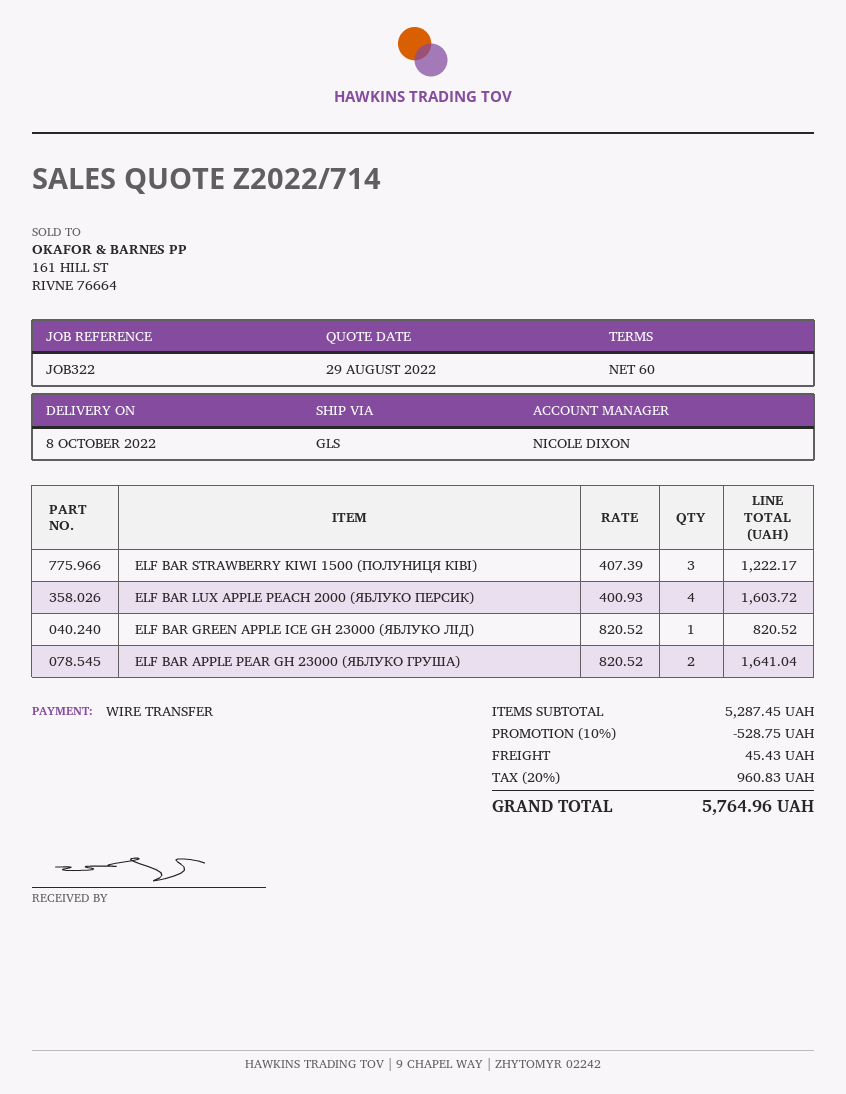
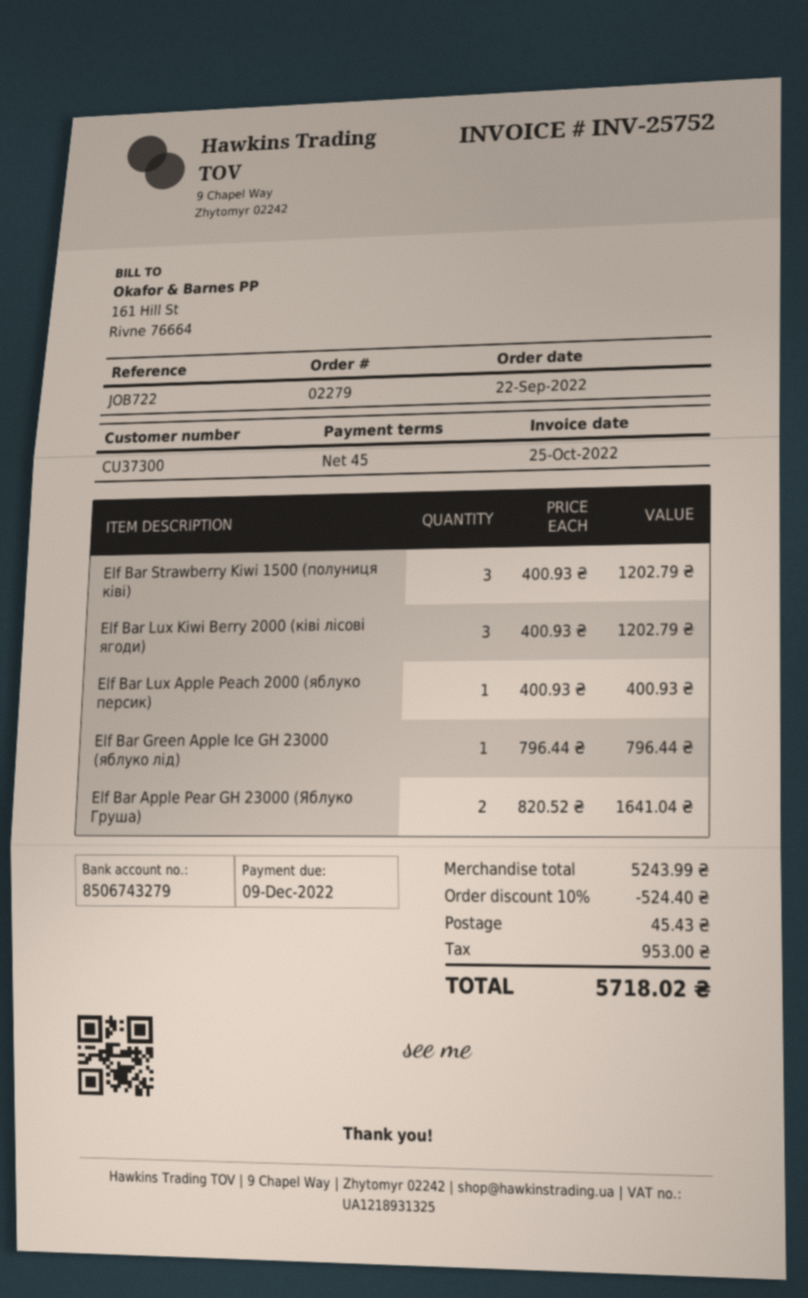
payment terms: 60 days -> 45 days
reference: JOB322 -> JOB722
ELF BAR STRAWBERRY KIWI 1500 (ПОЛУНИЦЯ КІВІ): 3 x 407.39 = 1222.17 -> 3 x 400.93 = 1202.79
ELF BAR LUX APPLE PEACH 2000 (ЯБЛУКО ПЕРСИК): 4 x 400.93 = 1603.72 -> 1 x 400.93 = 400.93
ELF BAR GREEN APPLE ICE GH 23000 (ЯБЛУКО ЛІД): 1 x 820.52 = 820.52 -> 1 x 796.44 = 796.44
Elf Bar Lux Kiwi Berry 2000 (ківі лісові ягоди): none -> 3 x 400.93 = 1202.79
subtotal: 5287.45 -> 5243.99
discount: 10% = 528.75 -> 10% = 524.40
tax: 960.83 -> 953.00
total: 5764.96 -> 5718.02

